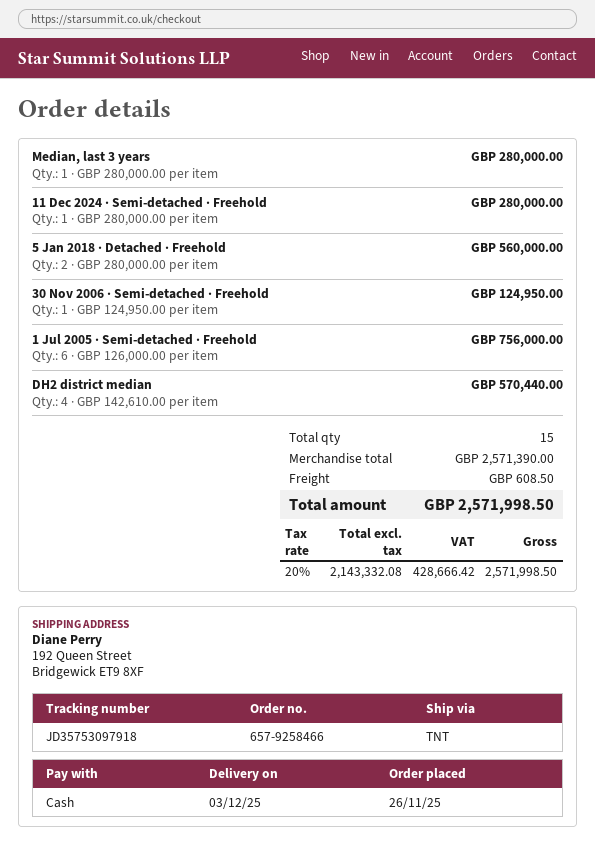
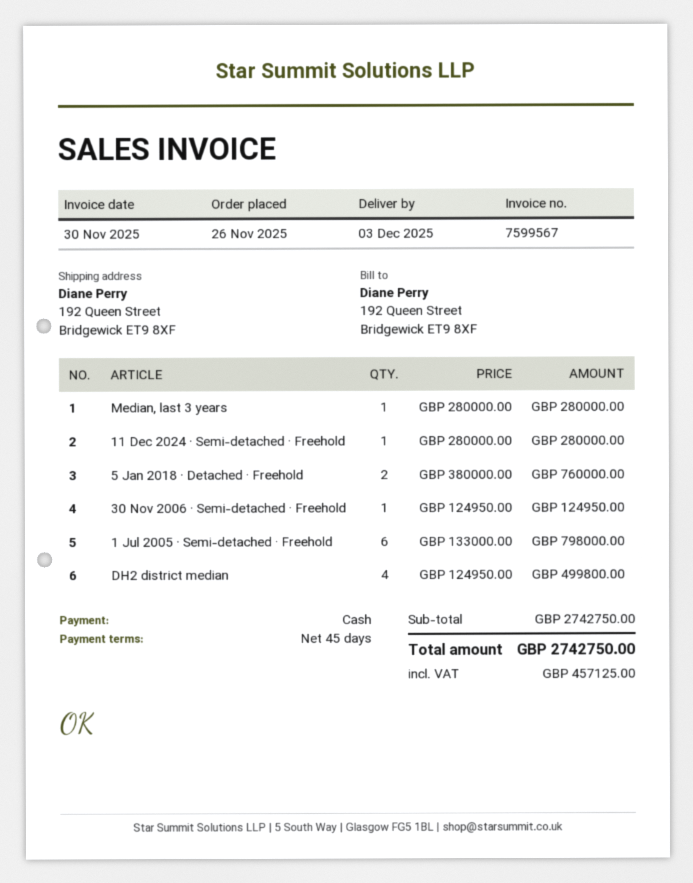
5 Jan 2018 · Detached · Freehold: 2 x 280000.00 = 560000.00 -> 2 x 380000.00 = 760000.00
1 Jul 2005 · Semi-detached · Freehold: 6 x 126000.00 = 756000.00 -> 6 x 133000.00 = 798000.00
DH2 district median: 4 x 142610.00 = 570440.00 -> 4 x 124950.00 = 499800.00
subtotal: 2571390.00 -> 2742750.00
shipping: 608.50 -> none
tax: 428666.42 -> 457125.00
total: 2571998.50 -> 2742750.00

